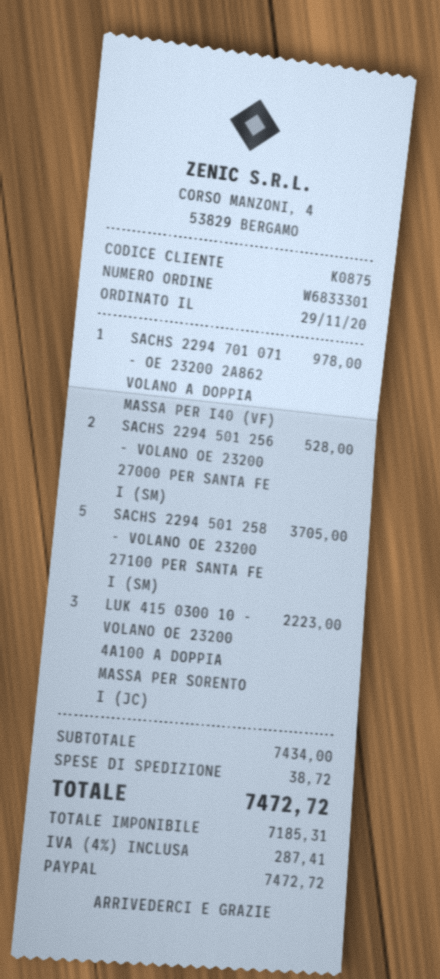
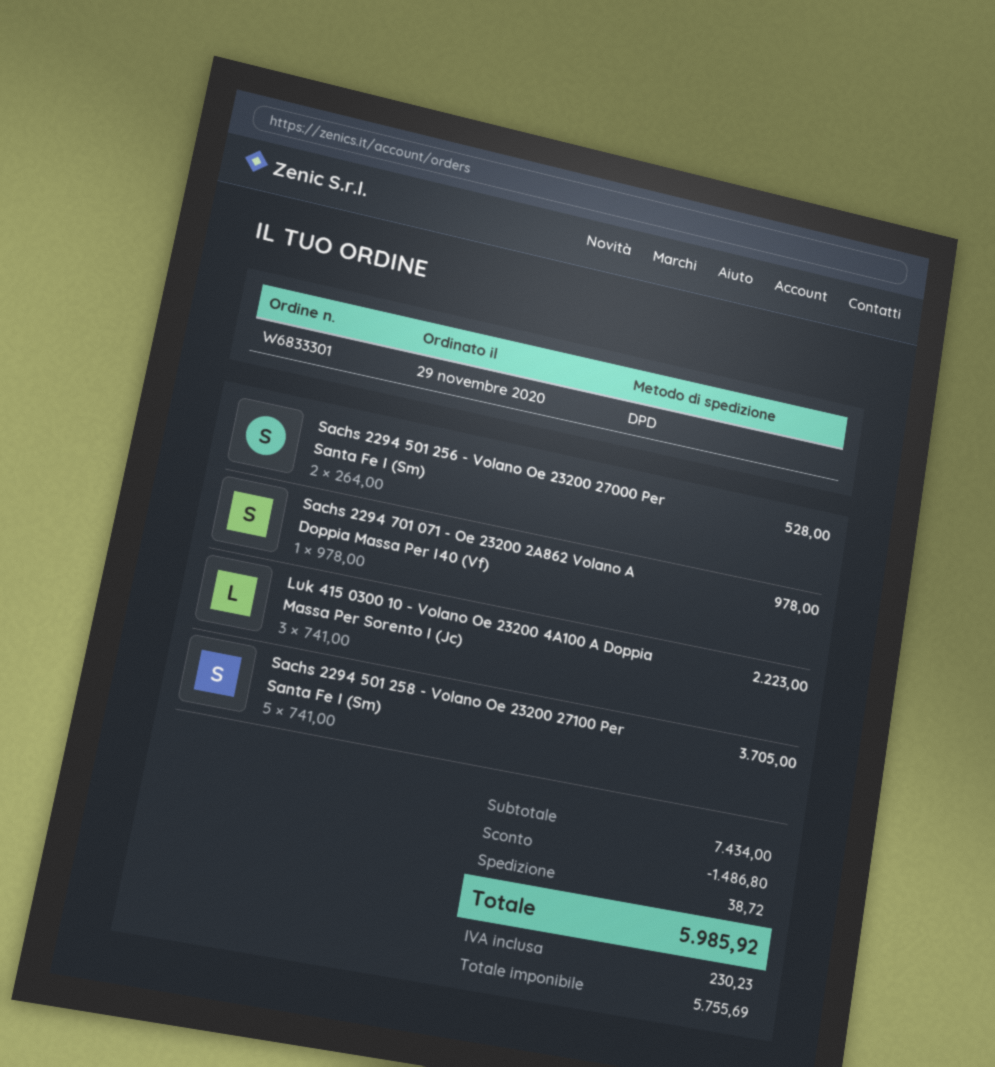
discount: none -> 1486.80
net: 7185.31 -> 5755.69
tax: 287.41 -> 230.23
total: 7472.72 -> 5985.92

